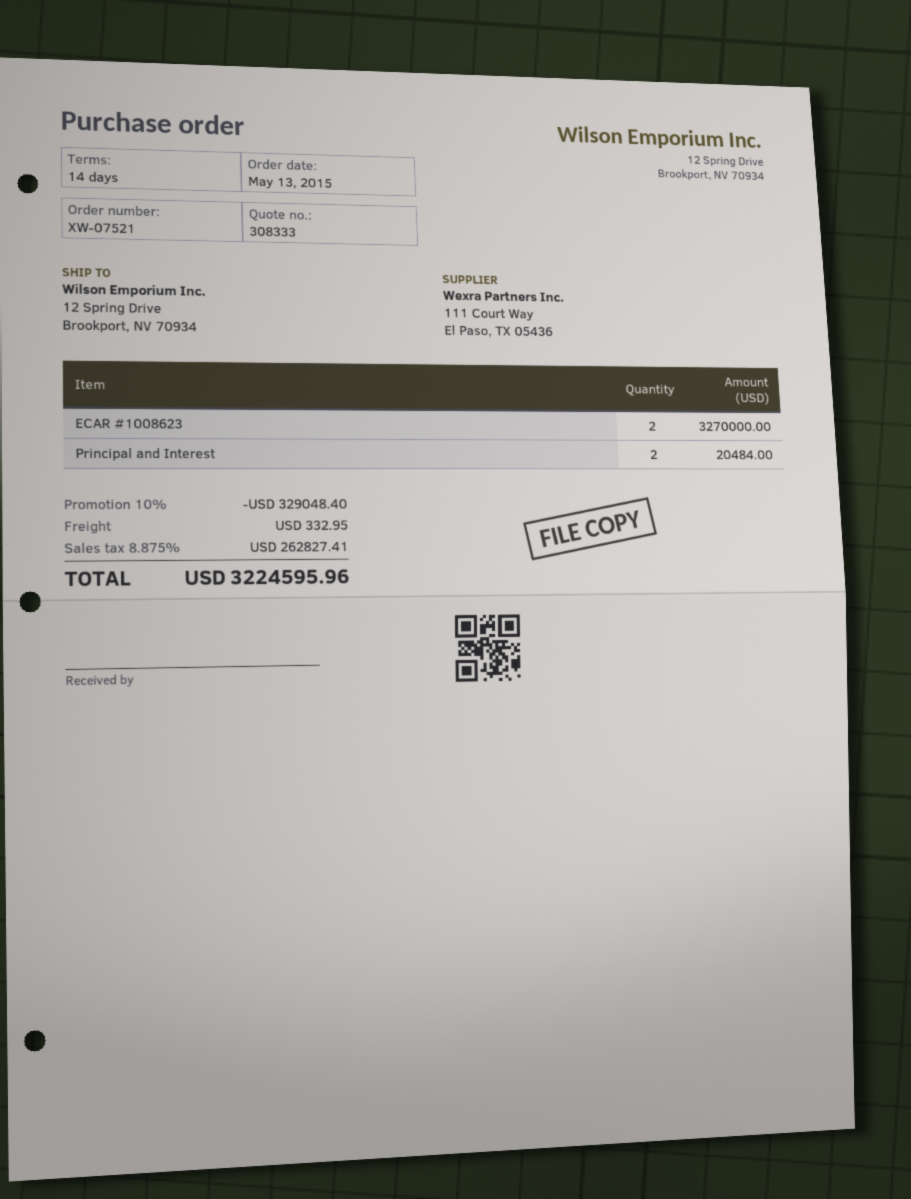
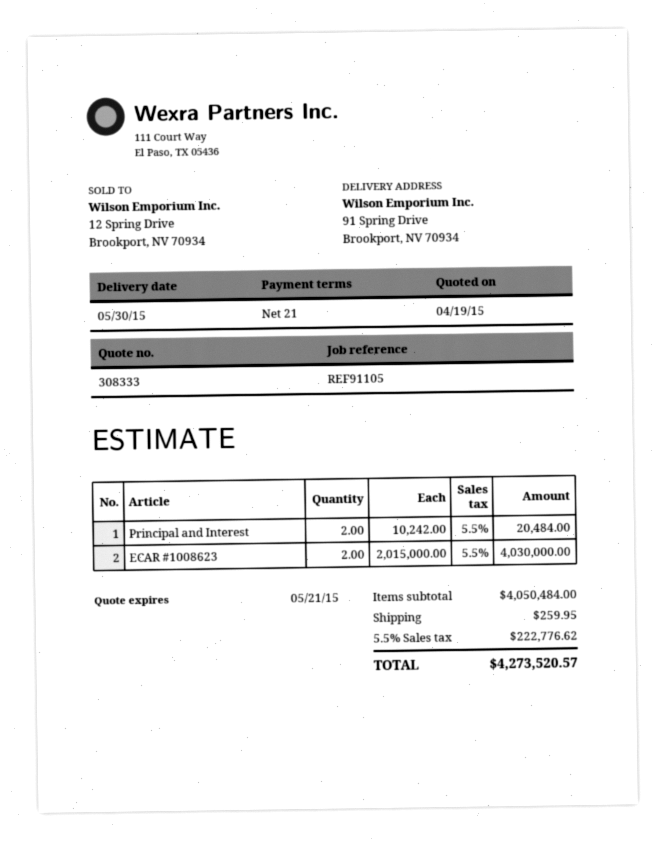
payment terms: 14 days -> 21 days
ship to: 12 Spring Drive, Brookport, NV 70934 -> 91 Spring Drive, Brookport, NV 70934
ECAR #1008623: 2 for 3270000.00 -> 2 for 4030000.00
discount: 10% = 329048.40 -> none
shipping: 332.95 -> 259.95
tax: 8.875% = 262827.41 -> 5.5% = 222776.62
total: 3224595.96 -> 4273520.57

